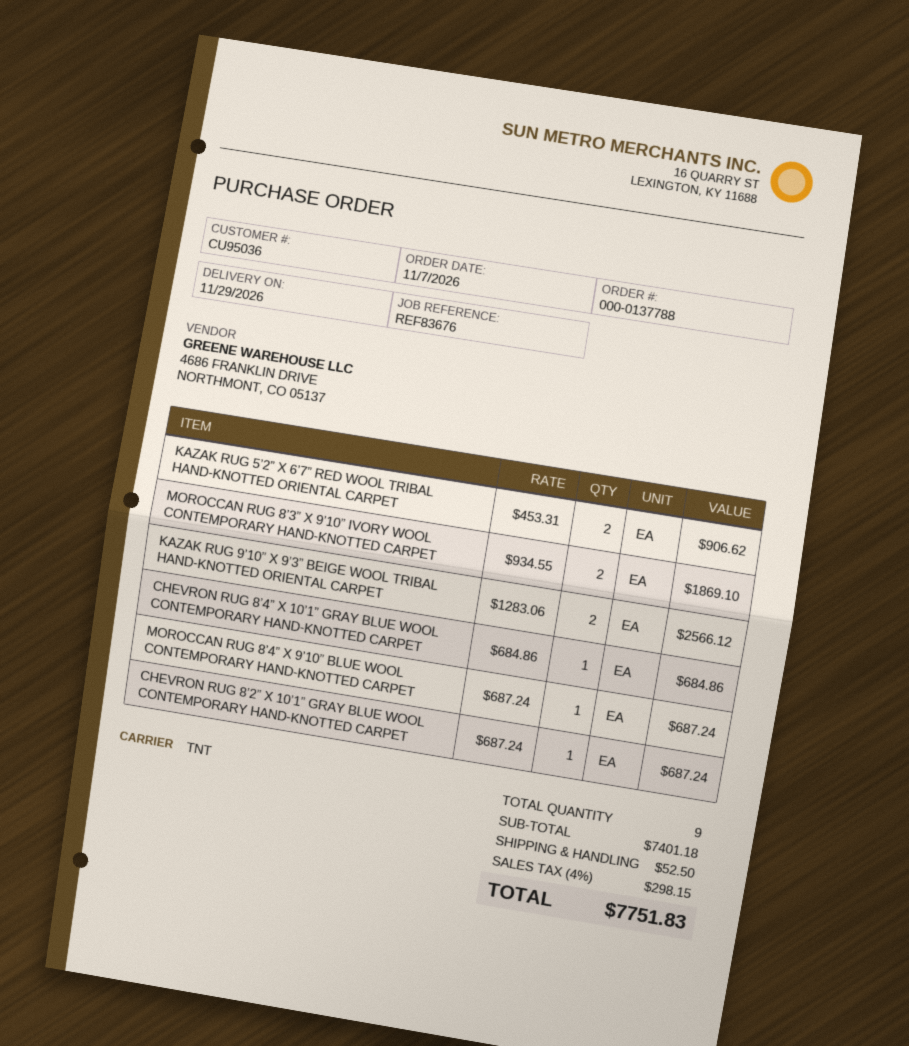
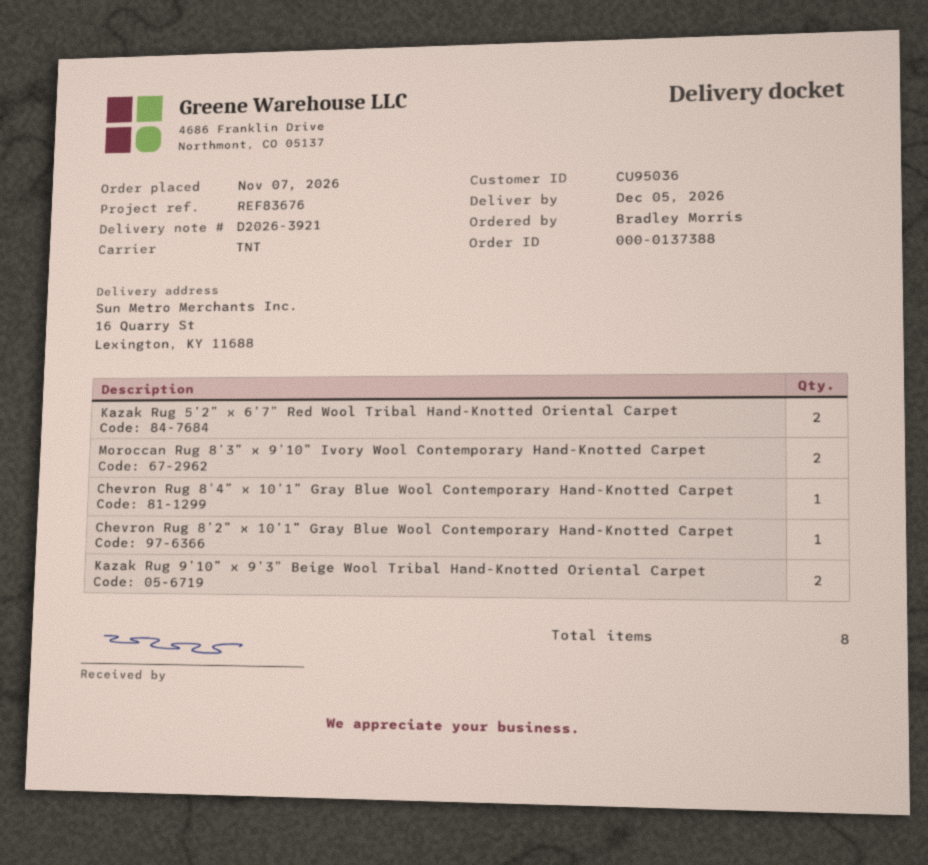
order number: 000-0137788 -> 000-0137388
delivery date: 2026-11-29 -> 2026-12-05
MOROCCAN RUG 8’4” X 9’10” BLUE WOOL CONTEMPORARY HAND-KNOTTED CARPET: 1 -> none
total quantity: 9 -> 8

